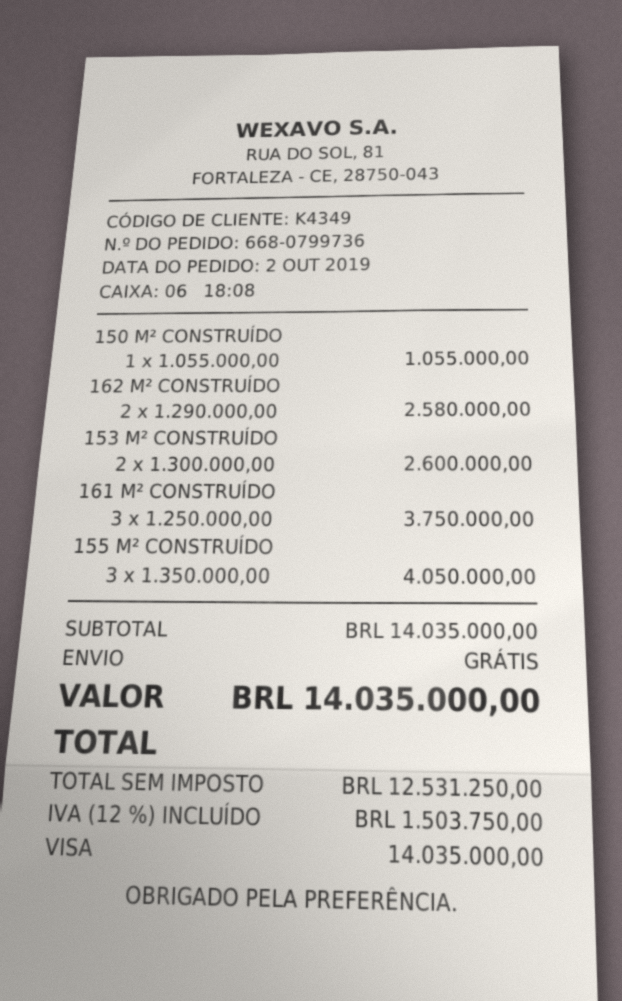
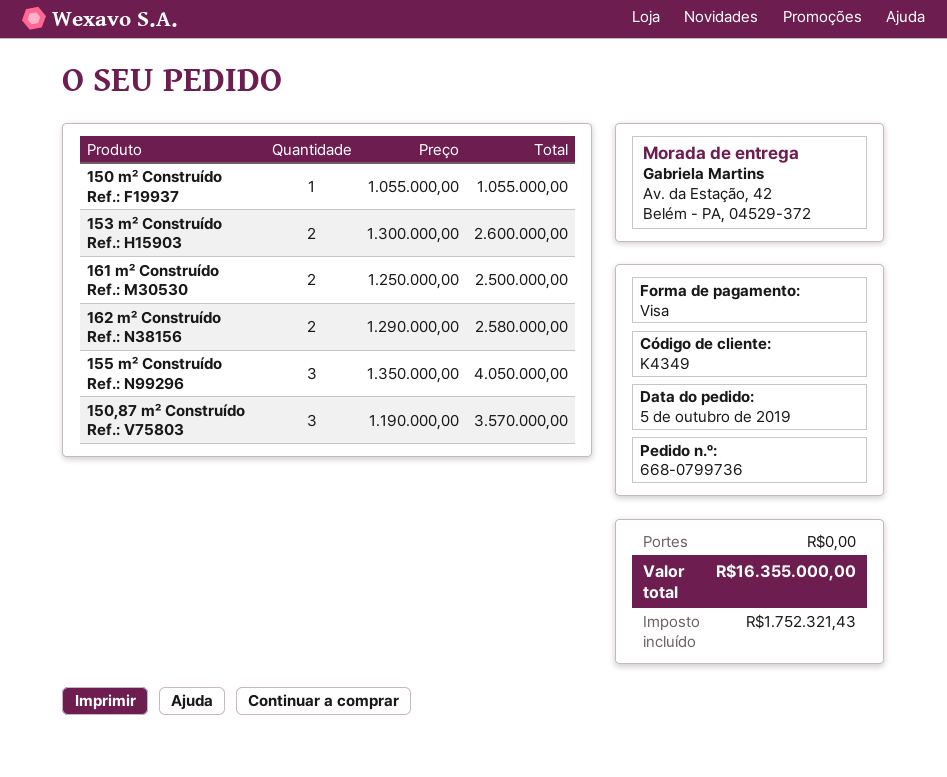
order date: 2019-10-02 -> 2019-10-05
161 M² CONSTRUÍDO: 3 x 1250000.00 = 3750000.00 -> 2 x 1250000.00 = 2500000.00
150,87 m² Construído: none -> 3 x 1190000.00 = 3570000.00
tax: 1503750.00 -> 1752321.43
total: 14035000.00 -> 16355000.00

